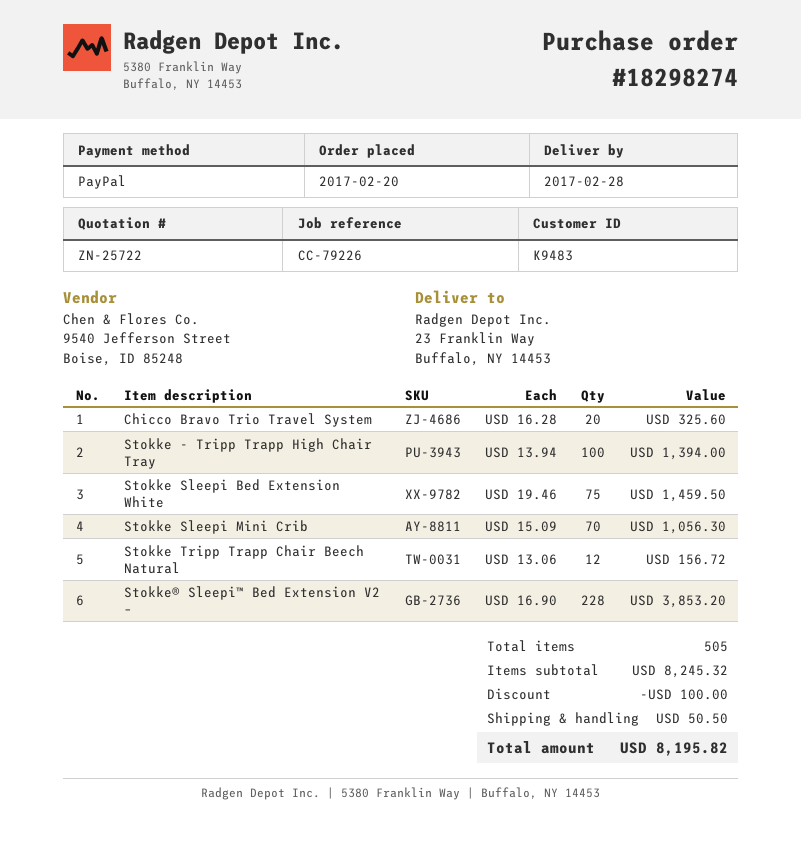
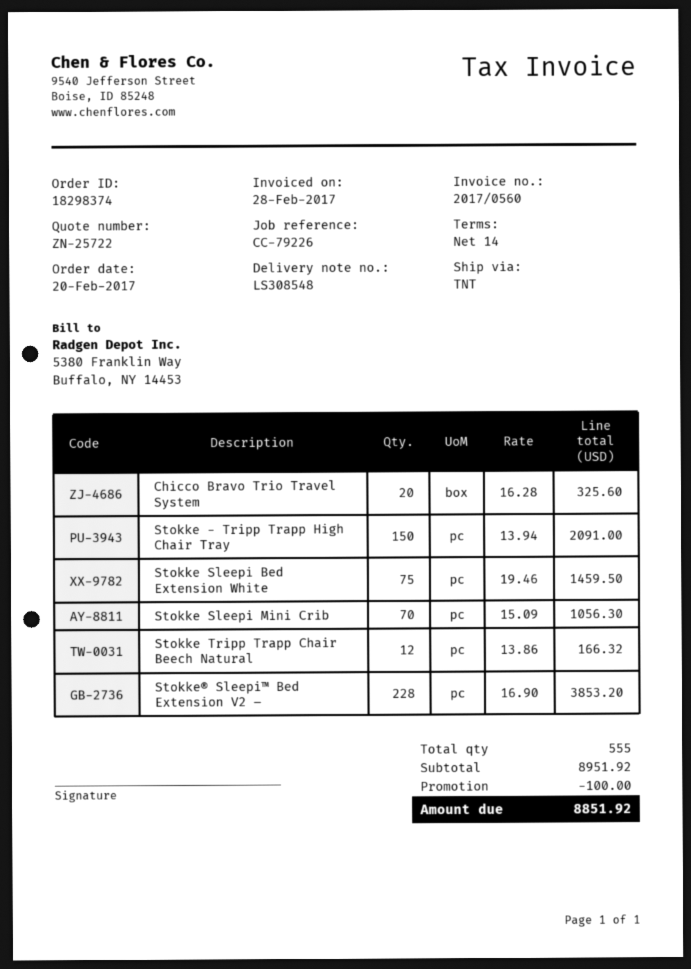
order number: 18298274 -> 18298374
Stokke - Tripp Trapp High Chair Tray: 100 x 13.94 = 1394.00 -> 150 x 13.94 = 2091.00
Stokke Tripp Trapp Chair Beech Natural: 12 x 13.06 = 156.72 -> 12 x 13.86 = 166.32
total quantity: 505 -> 555
subtotal: 8245.32 -> 8951.92
shipping: 50.50 -> none
total: 8195.82 -> 8851.92

